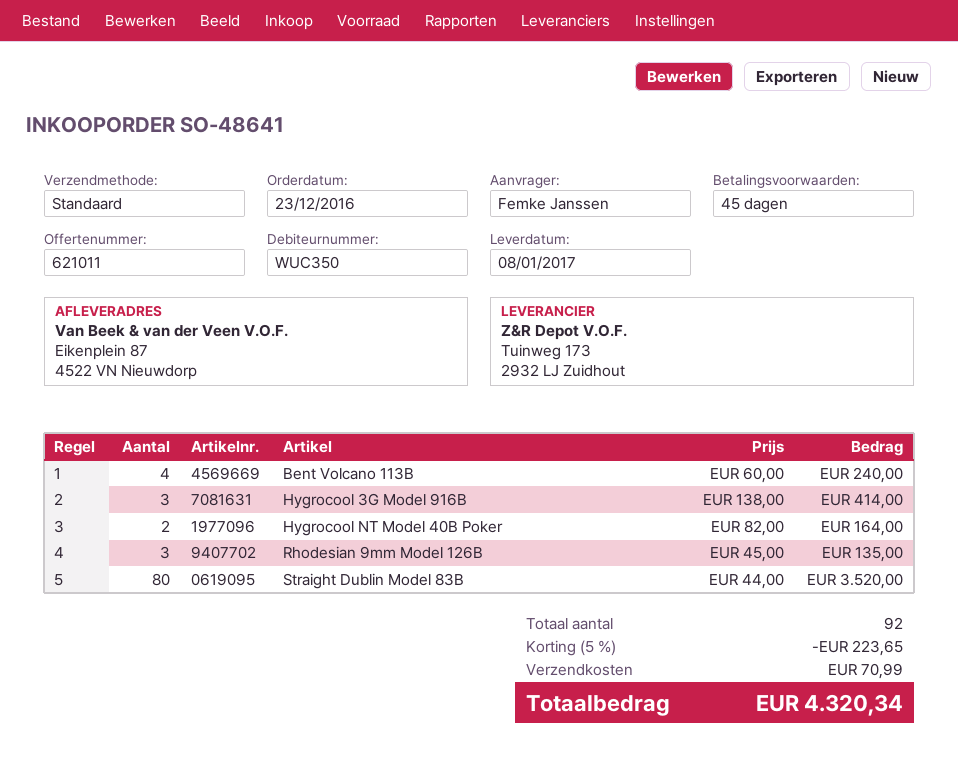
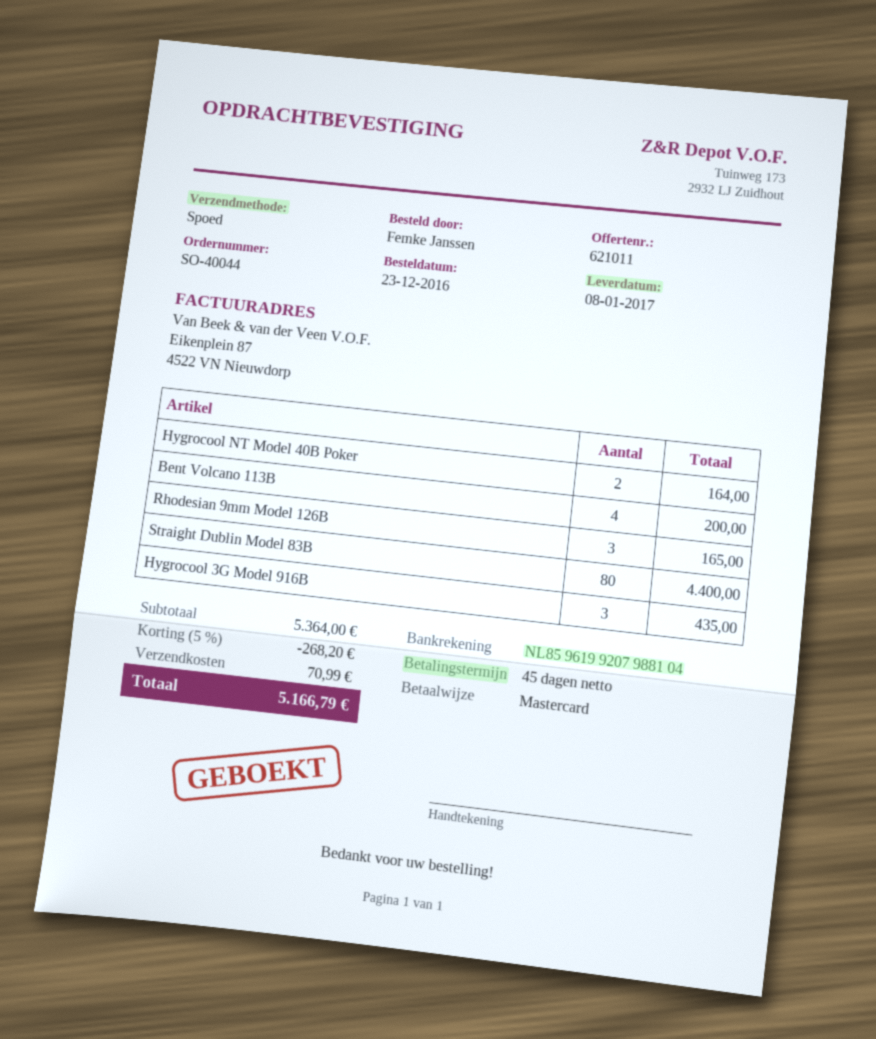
order number: SO-48641 -> SO-40044
shipping method: standard -> express
Bent Volcano 113B: 4 for 240.00 -> 4 for 200.00
Hygrocool 3G Model 916B: 3 for 414.00 -> 3 for 435.00
Rhodesian 9mm Model 126B: 3 for 135.00 -> 3 for 165.00
Straight Dublin Model 83B: 80 for 3520.00 -> 80 for 4400.00
discount: 5% = 223.65 -> 5% = 268.20
total: 4320.34 -> 5166.79

